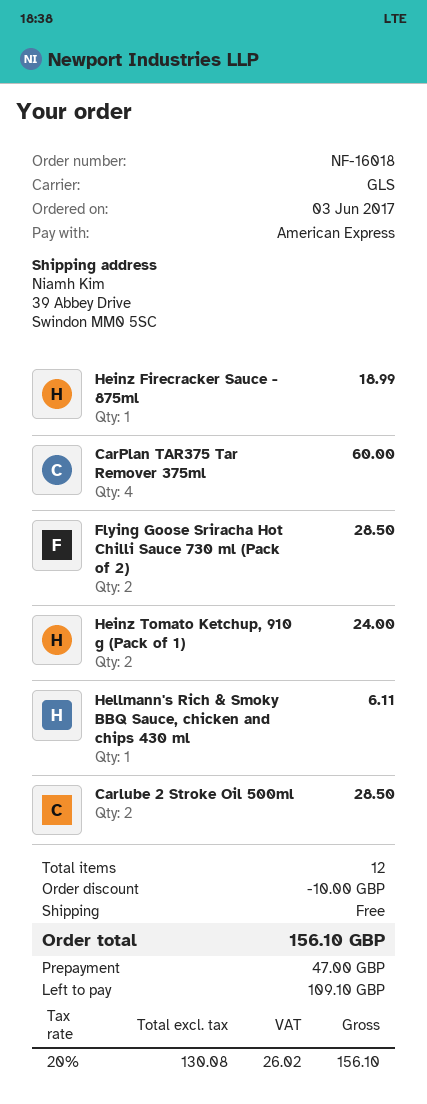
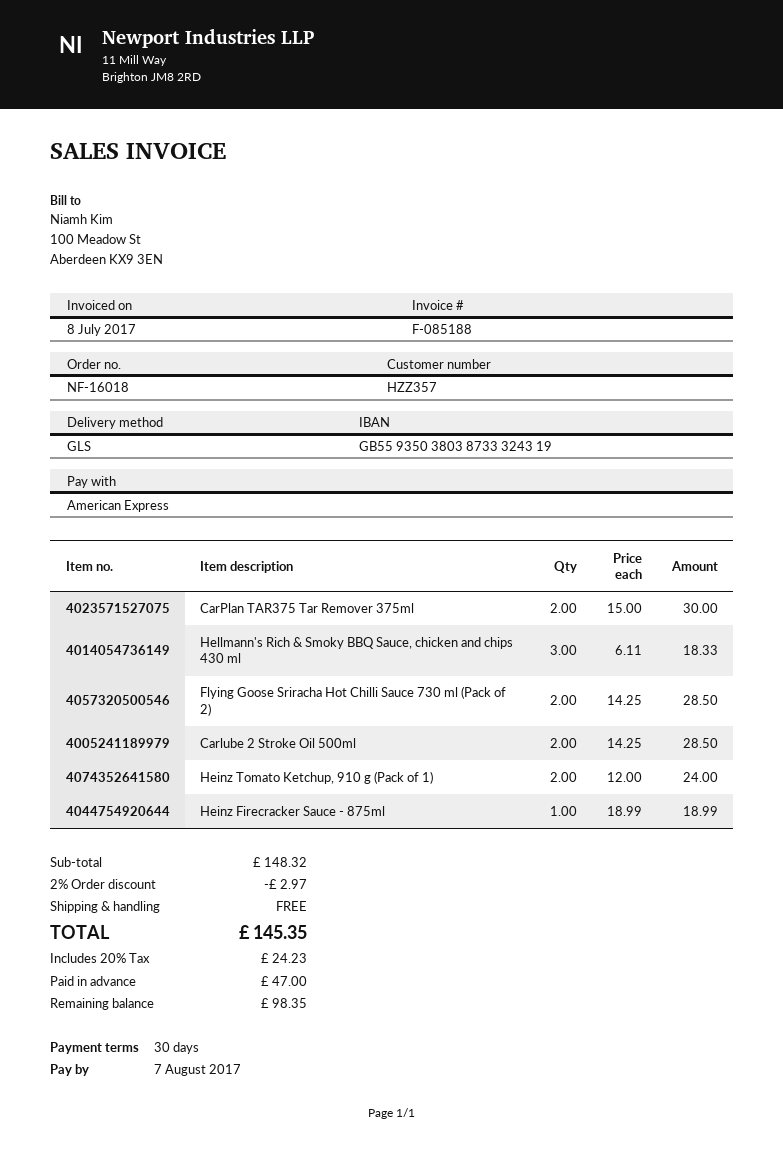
CarPlan TAR375 Tar Remover 375ml: 4 for 60.00 -> 2 for 30.00
Hellmann's Rich & Smoky BBQ Sauce, chicken and chips 430 ml: 1 for 6.11 -> 3 for 18.33
discount: 10.00 -> 2.97
tax: 20% = 26.02 -> 20% = 24.23
total: 156.10 -> 145.35
balance: 109.10 -> 98.35

